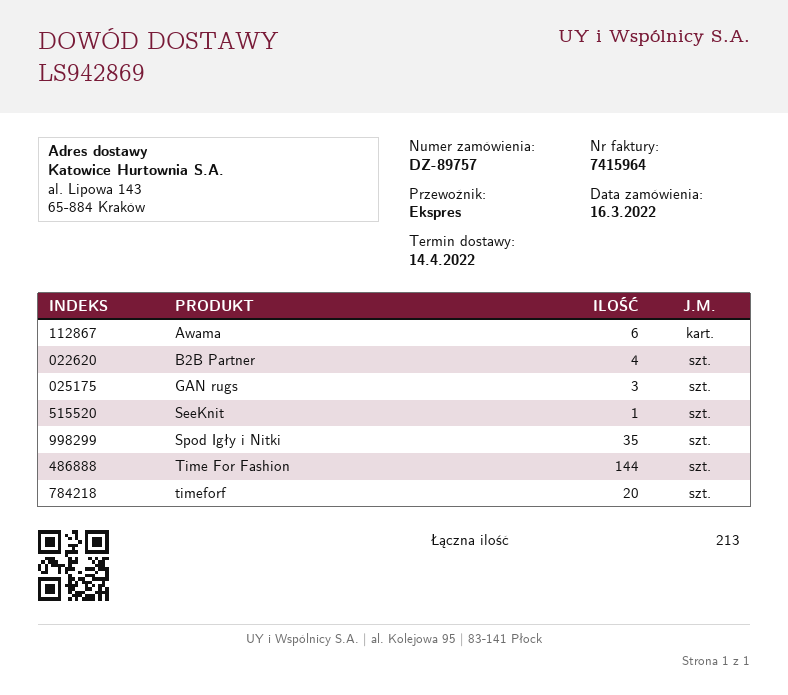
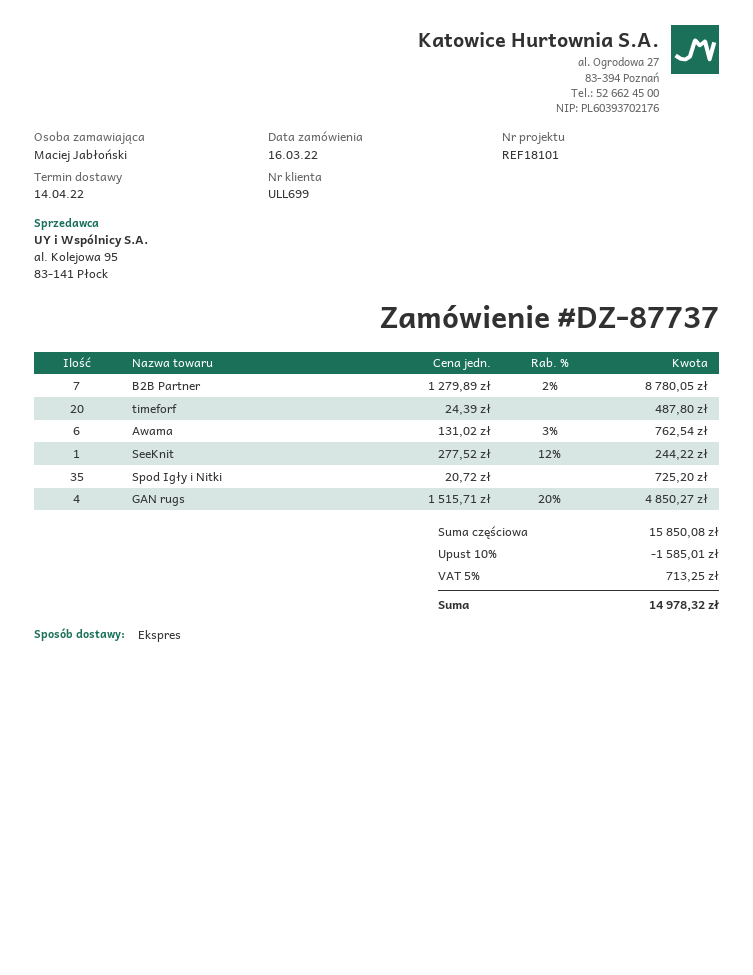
order number: DZ-89757 -> DZ-87737
B2B Partner: 4 -> 7
GAN rugs: 3 -> 4
Time For Fashion: 144 -> none

